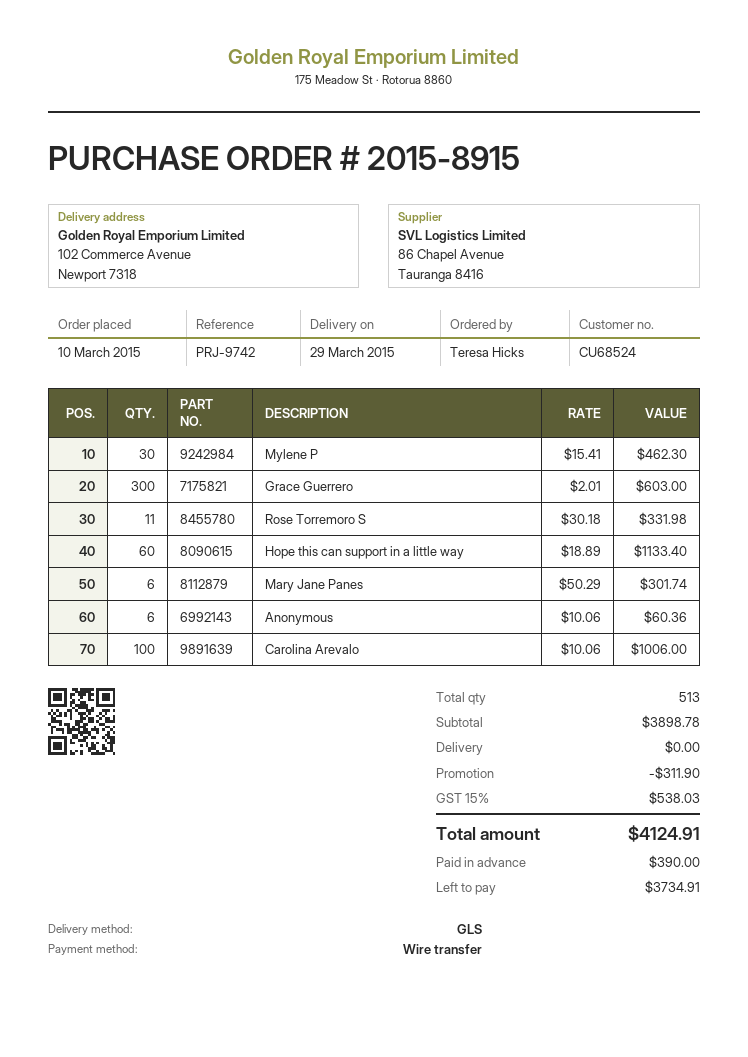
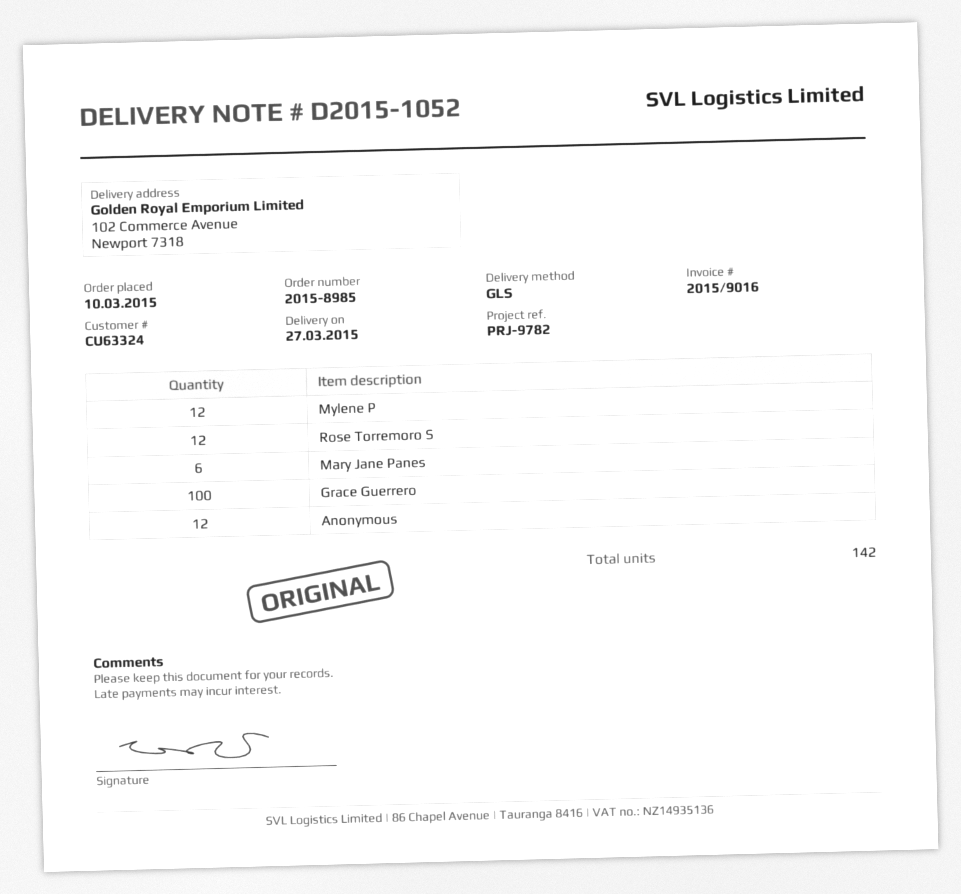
order number: 2015-8915 -> 2015-8985
delivery date: 2015-03-29 -> 2015-03-27
customer number: CU68524 -> CU63324
reference: PRJ-9742 -> PRJ-9782
Mylene P: 30 -> 12
Grace Guerrero: 300 -> 100
Rose Torremoro S: 11 -> 12
Hope this can support in a little way: 60 -> none
Anonymous: 6 -> 12
Carolina Arevalo: 100 -> none
total quantity: 513 -> 142

